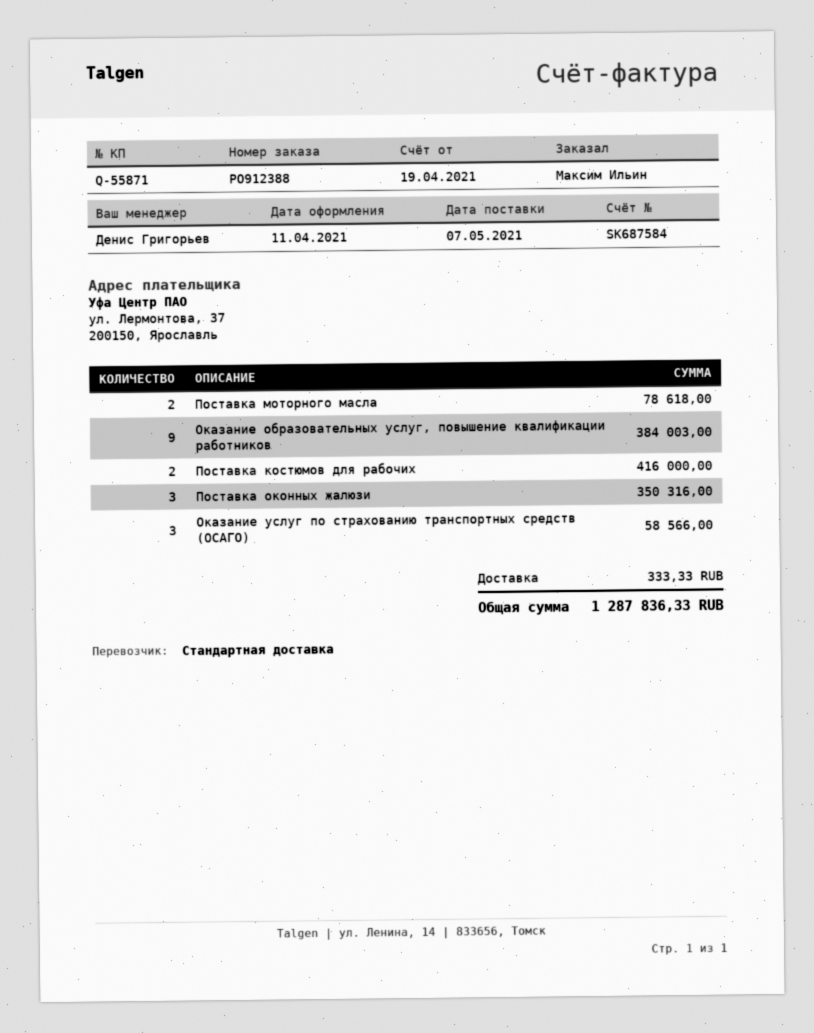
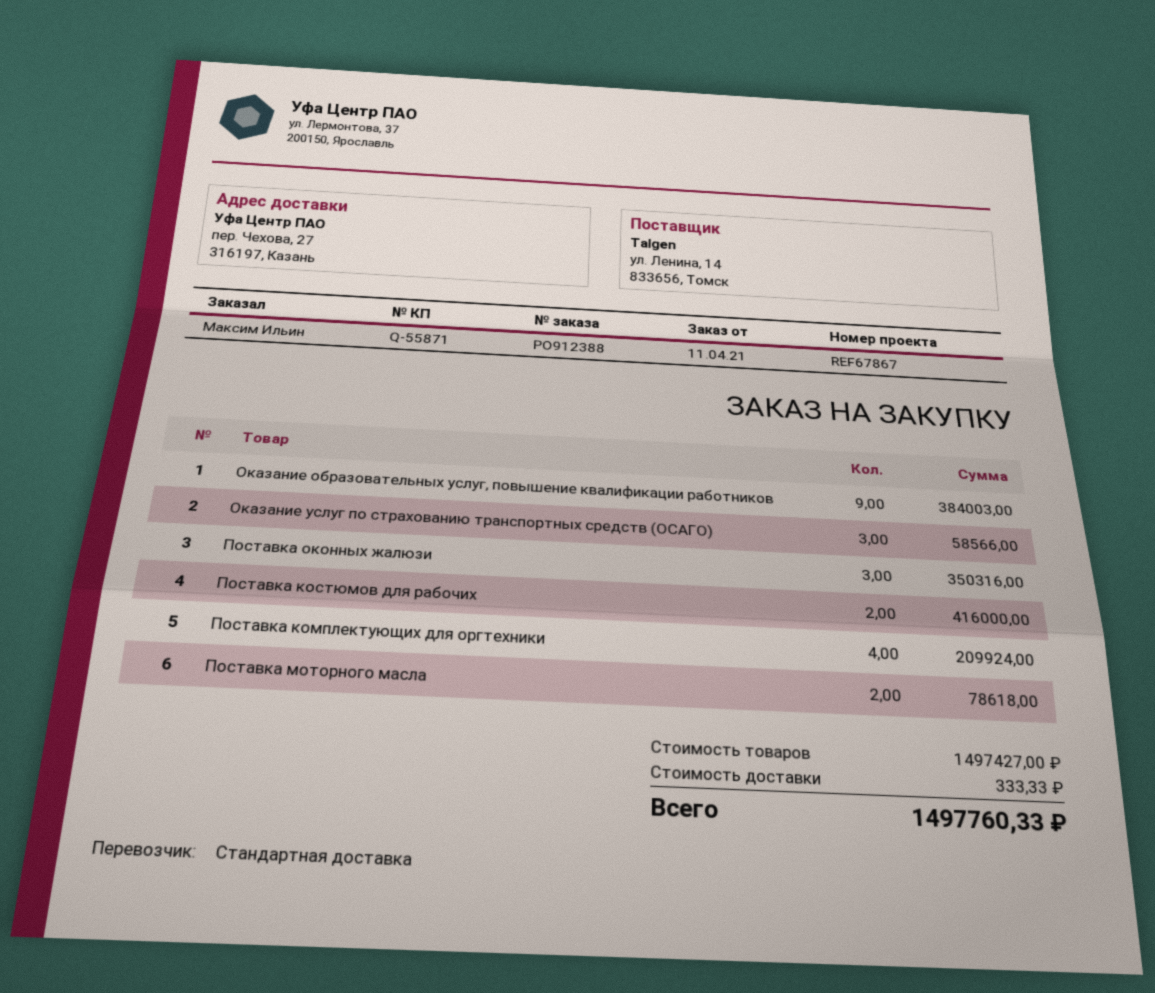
Поставка комплектующих для оргтехники: none -> 4 for 209924.00
total: 1287836.33 -> 1497760.33

